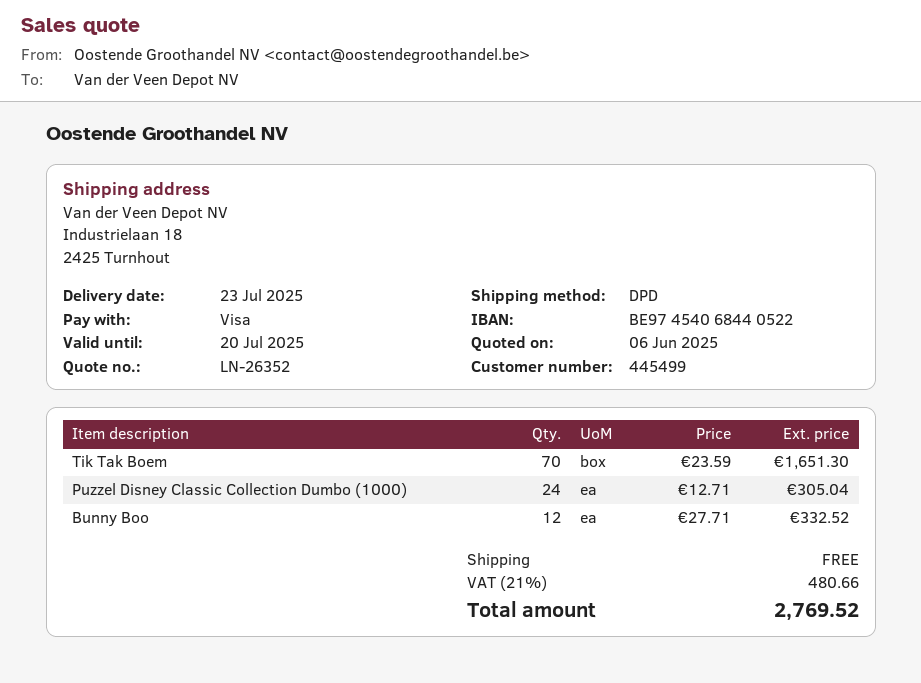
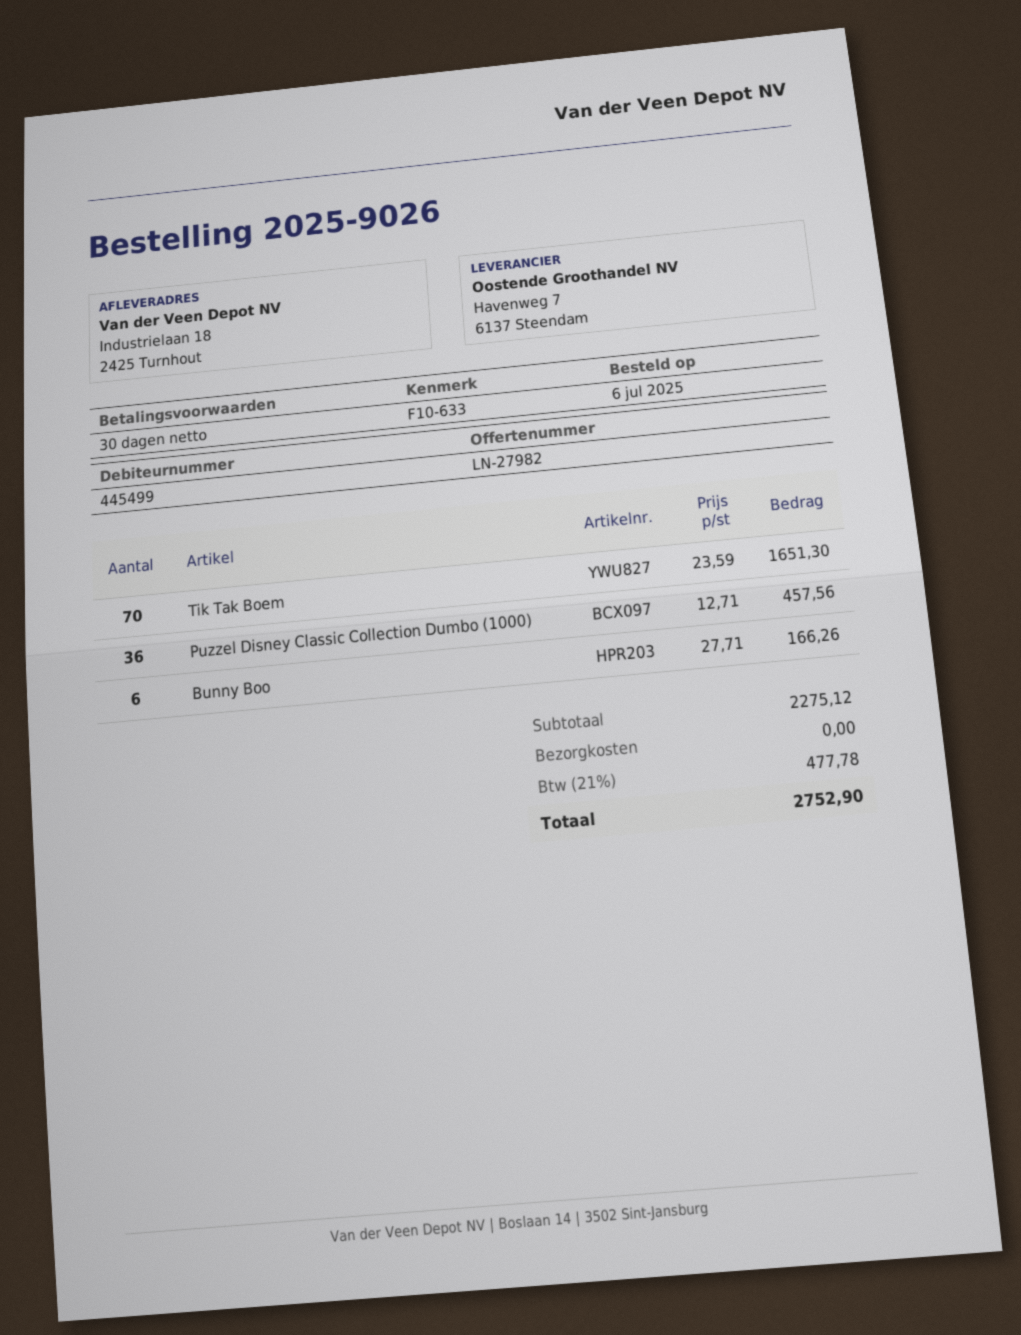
quote number: LN-26352 -> LN-27982
Puzzel Disney Classic Collection Dumbo (1000): 24 x 12.71 = 305.04 -> 36 x 12.71 = 457.56
Bunny Boo: 12 x 27.71 = 332.52 -> 6 x 27.71 = 166.26
tax: 21% = 480.66 -> 21% = 477.78
total: 2769.52 -> 2752.90

